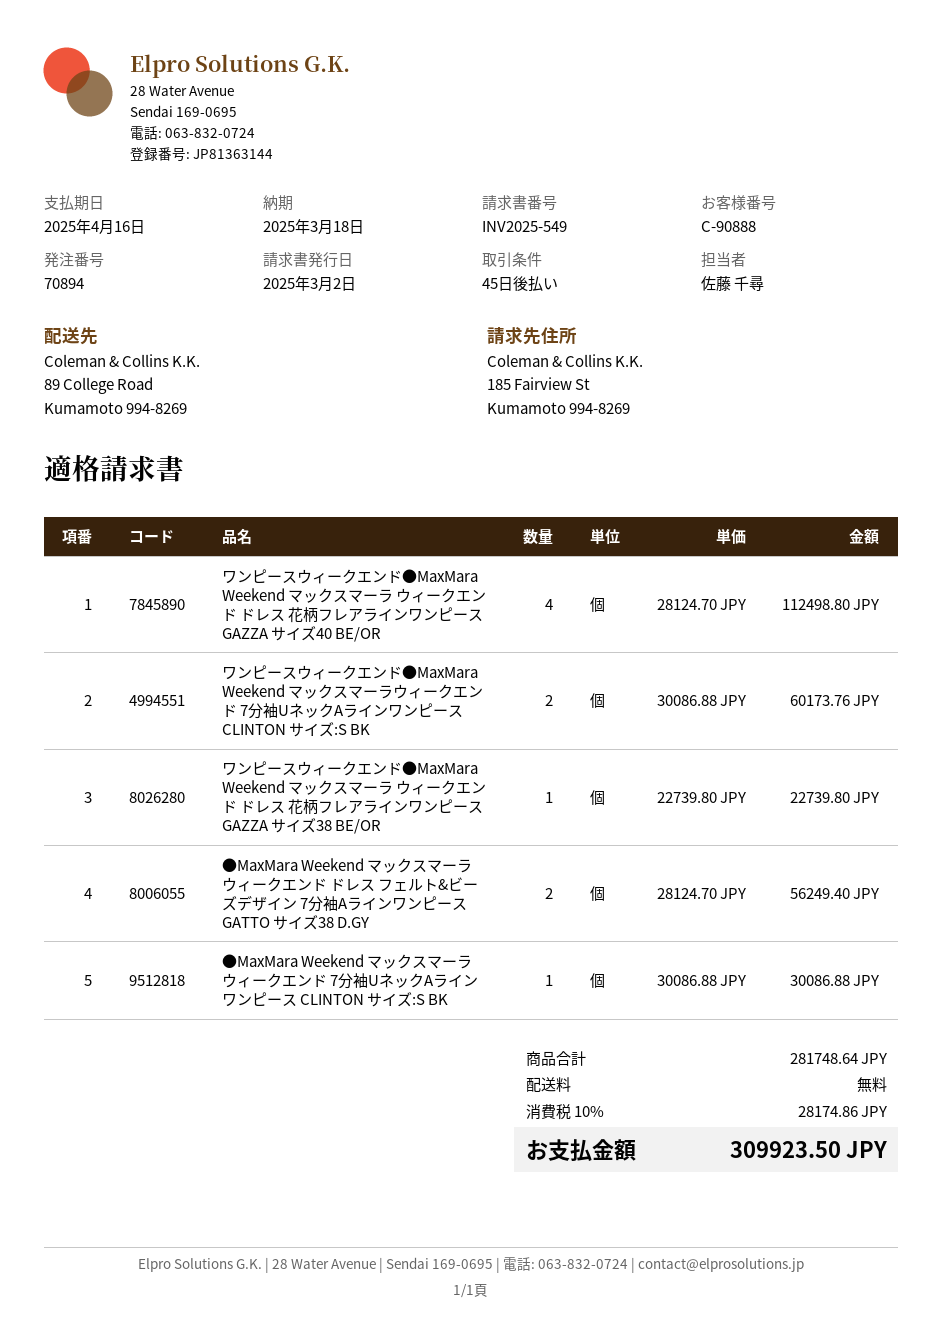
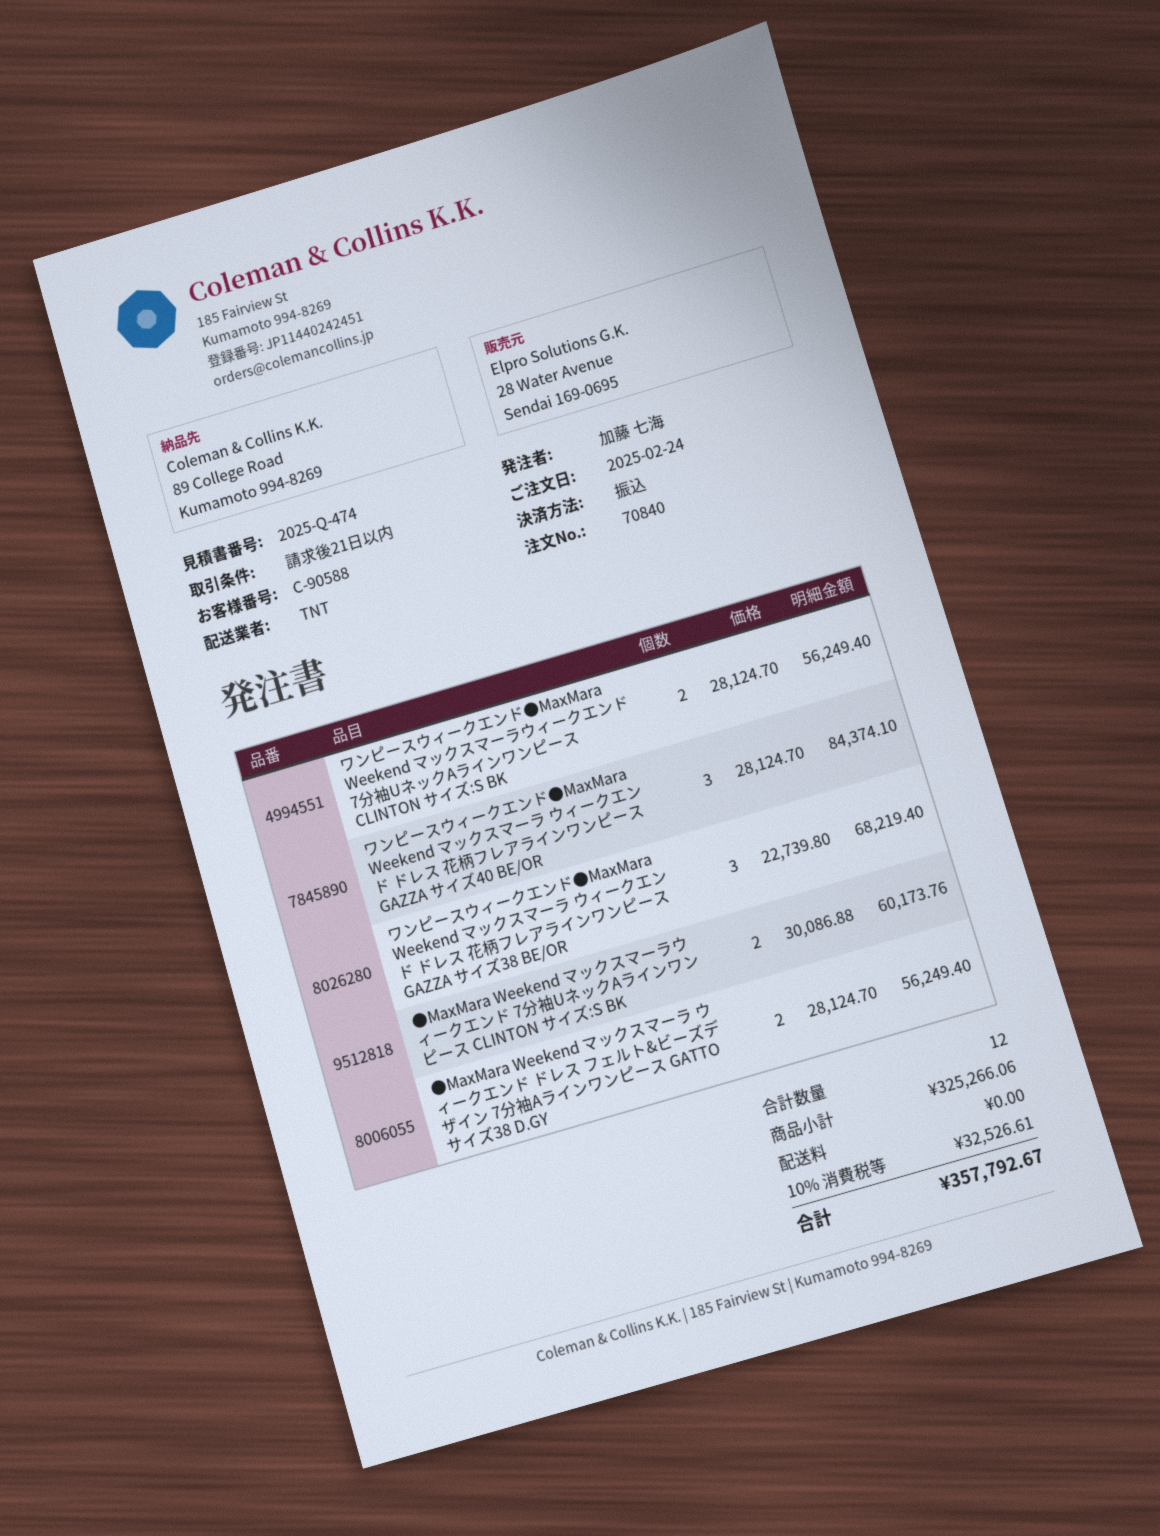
order number: 70894 -> 70840
payment terms: 45 days -> 21 days
customer number: C-90888 -> C-90588
ワンピースウィークエンド●MaxMara Weekend マックスマーラ ウィークエンド ドレス 花柄フレアラインワンピース GAZZA サイズ40 BE/OR: 4 x 28124.70 = 112498.80 -> 3 x 28124.70 = 84374.10
ワンピースウィークエンド●MaxMara Weekend マックスマーラウィークエンド 7分袖UネックAラインワンピース CLINTON サイズ:S BK: 2 x 30086.88 = 60173.76 -> 2 x 28124.70 = 56249.40
ワンピースウィークエンド●MaxMara Weekend マックスマーラ ウィークエンド ドレス 花柄フレアラインワンピース GAZZA サイズ38 BE/OR: 1 x 22739.80 = 22739.80 -> 3 x 22739.80 = 68219.40
●MaxMara Weekend マックスマーラウィークエンド 7分袖UネックAラインワンピース CLINTON サイズ:S BK: 1 x 30086.88 = 30086.88 -> 2 x 30086.88 = 60173.76
subtotal: 281748.64 -> 325266.06
tax: 10% = 28174.86 -> 10% = 32526.61
total: 309923.50 -> 357792.67

